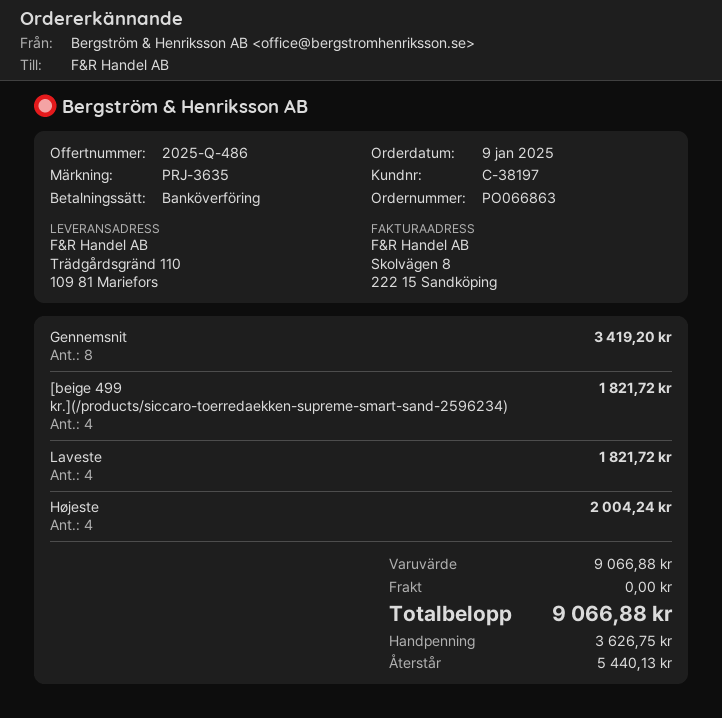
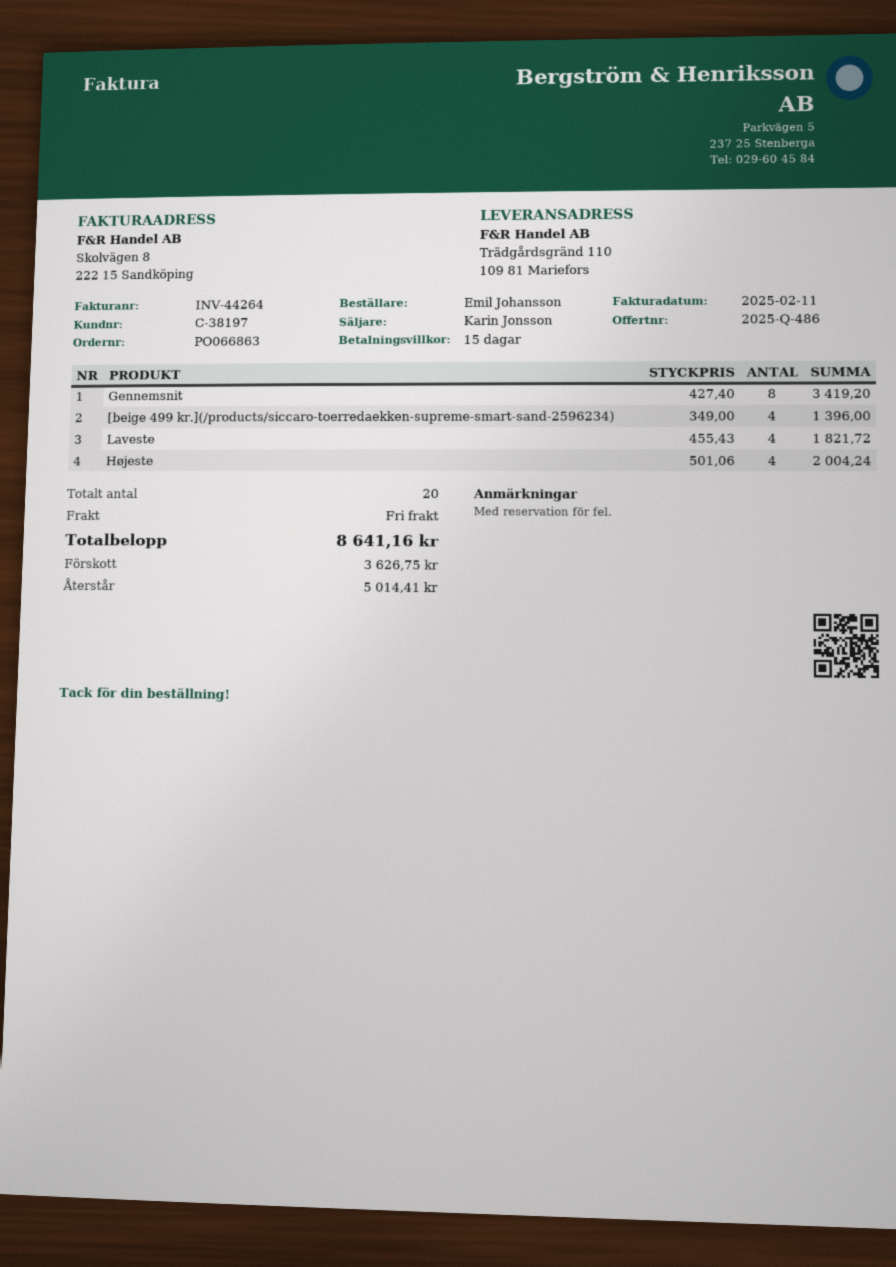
[beige 499 kr.](/products/siccaro-toerredaekken-supreme-smart-sand-2596234): 4 for 1821.72 -> 4 for 1396.00
total: 9066.88 -> 8641.16
balance: 5440.13 -> 5014.41

